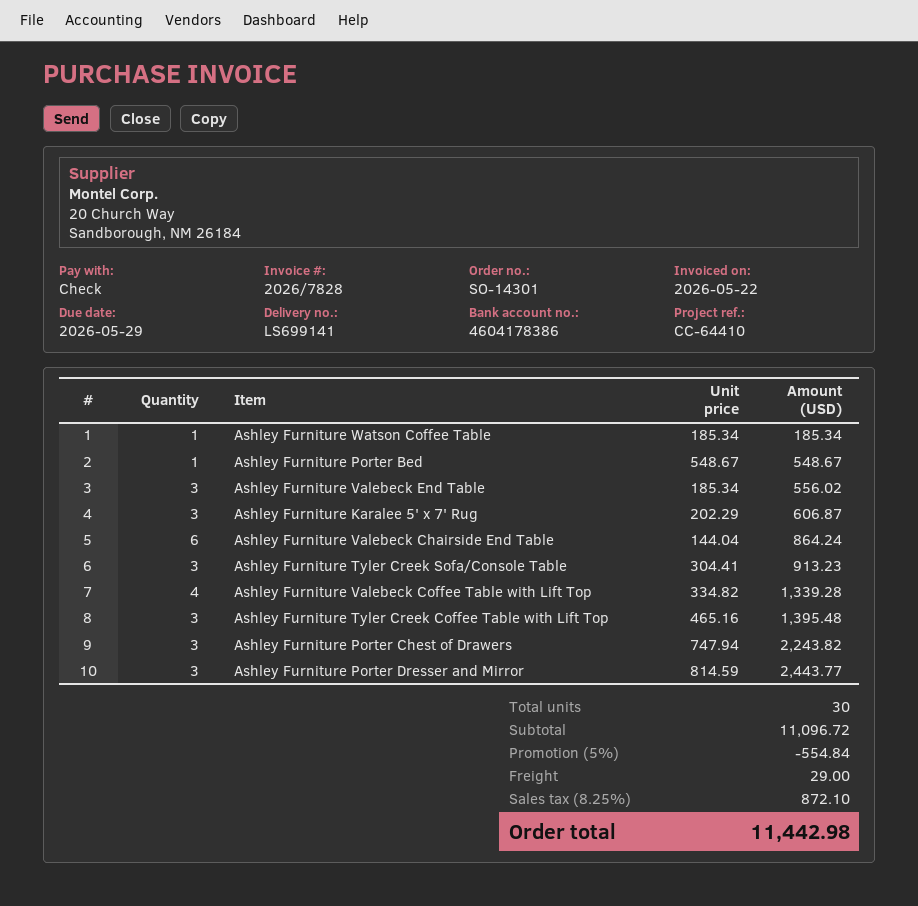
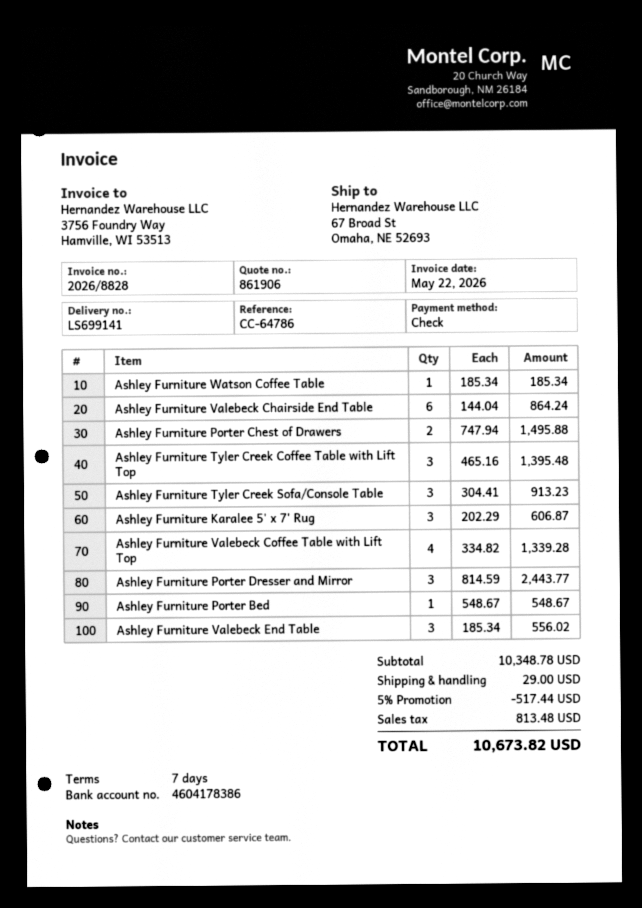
invoice number: 2026/7828 -> 2026/8828
reference: CC-64410 -> CC-64786
Ashley Furniture Porter Chest of Drawers: 3 x 747.94 = 2243.82 -> 2 x 747.94 = 1495.88
subtotal: 11096.72 -> 10348.78
discount: 5% = 554.84 -> 5% = 517.44
tax: 872.10 -> 813.48
total: 11442.98 -> 10673.82

